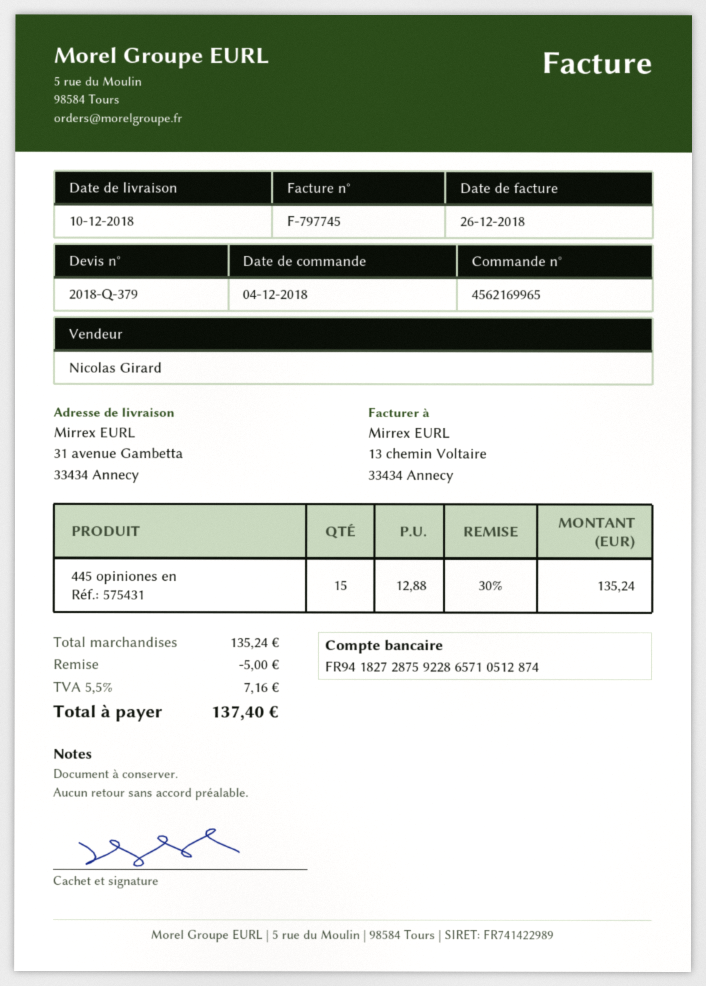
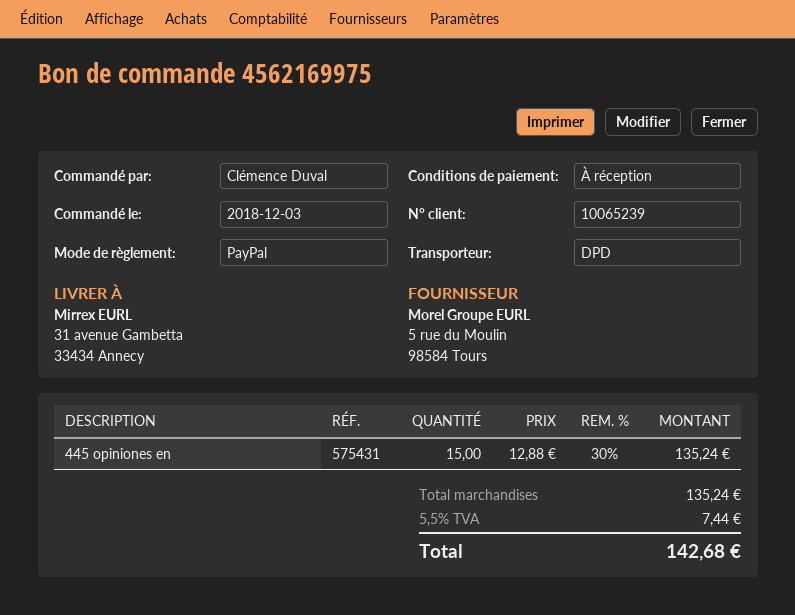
order number: 4562169965 -> 4562169975
order date: 2018-12-04 -> 2018-12-03
discount: 5.00 -> none
tax: 5.5% = 7.16 -> 5.5% = 7.44
total: 137.40 -> 142.68

